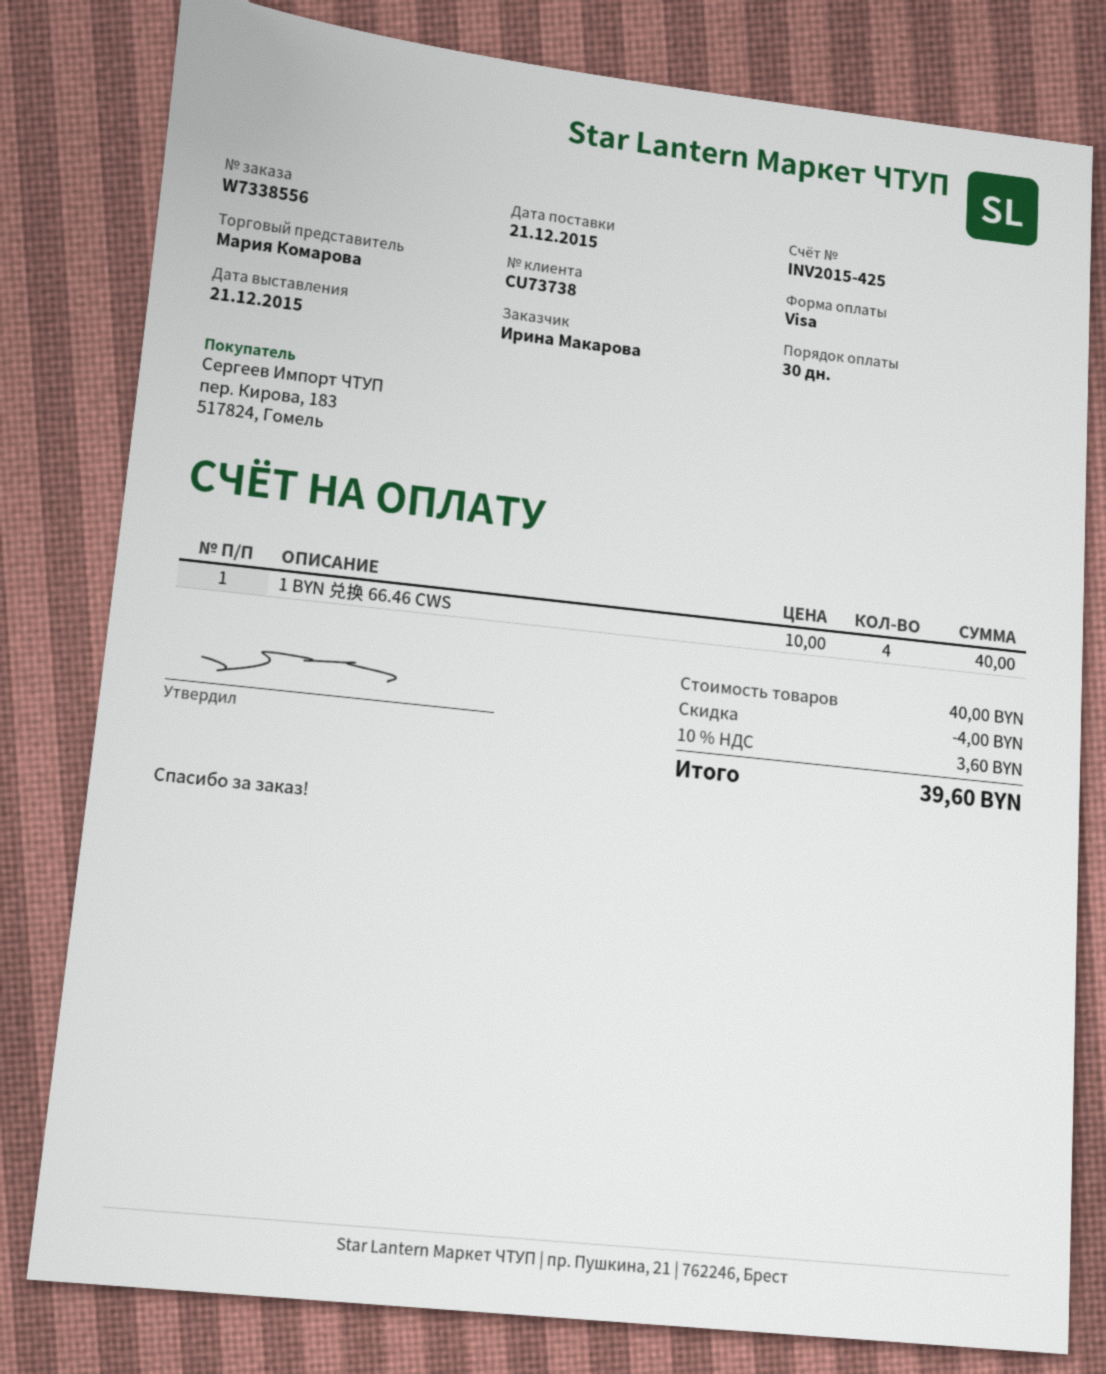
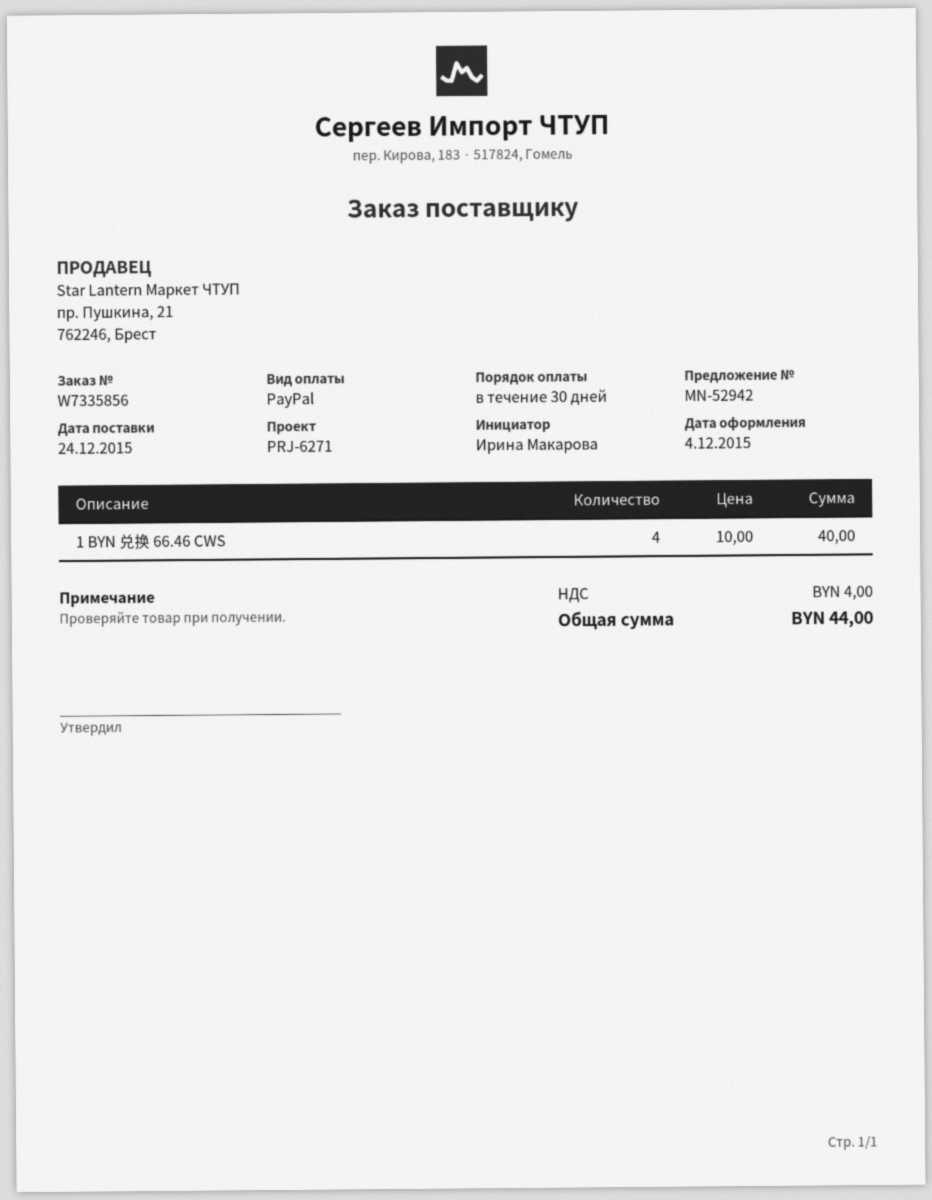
order number: W7338556 -> W7335856
delivery date: 2015-12-21 -> 2015-12-24
payment method: Visa -> PayPal
discount: 4.00 -> none
tax: 3.60 -> 4.00
total: 39.60 -> 44.00

